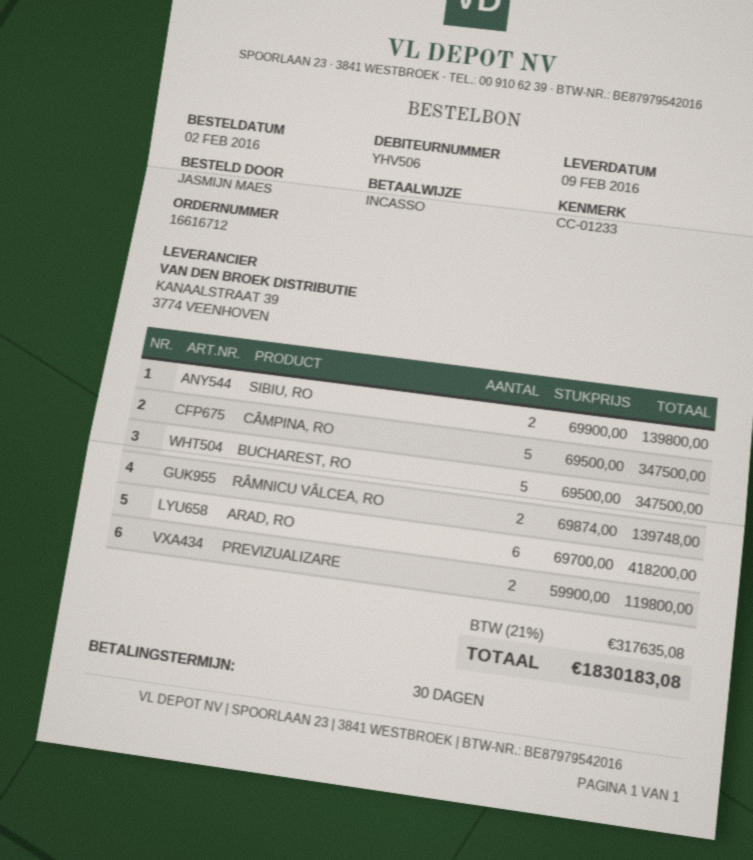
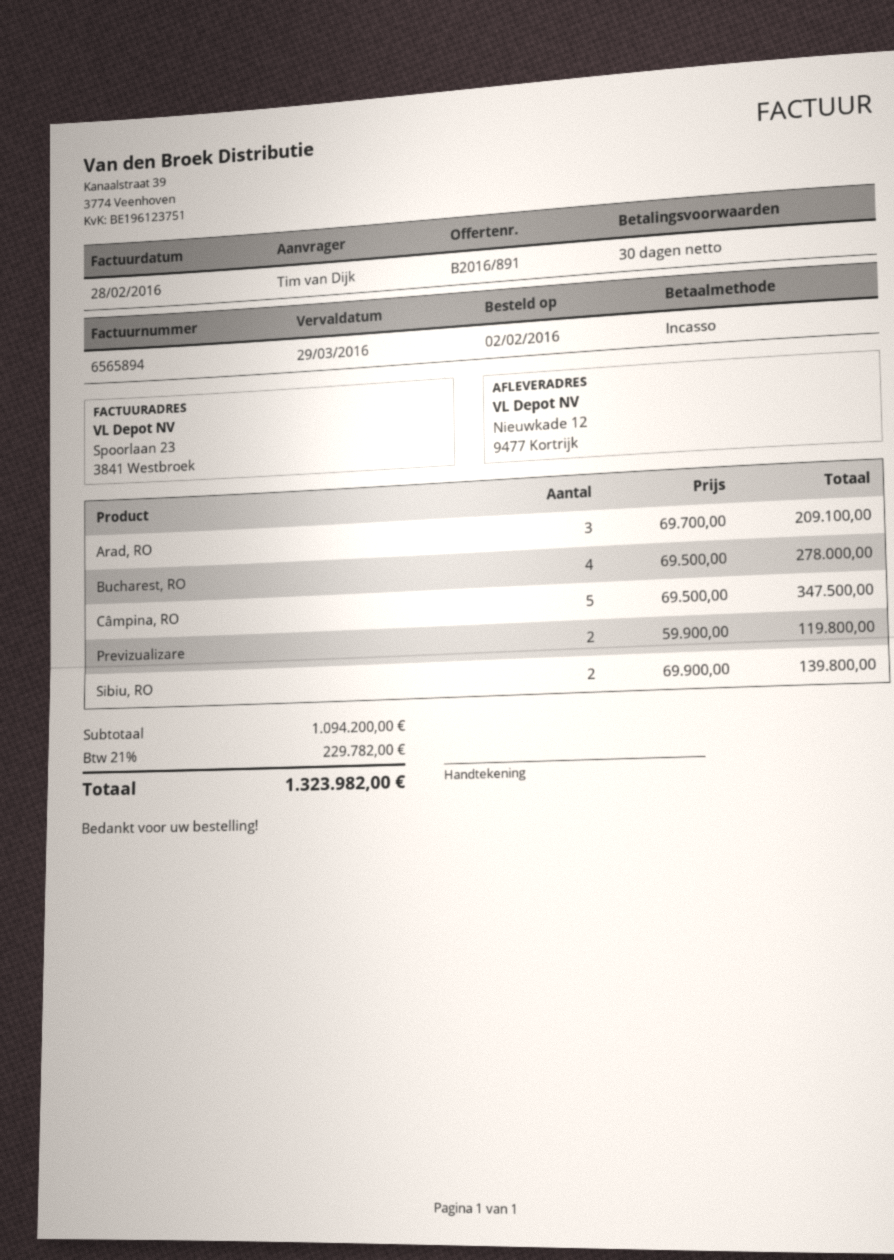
ordered by: JASMIJN MAES -> Tim van Dijk
BUCHAREST, RO: 5 x 69500.00 = 347500.00 -> 4 x 69500.00 = 278000.00
RÂMNICU VÂLCEA, RO: 2 x 69874.00 = 139748.00 -> none
ARAD, RO: 6 x 69700.00 = 418200.00 -> 3 x 69700.00 = 209100.00
tax: 21% = 317635.08 -> 21% = 229782.00
total: 1830183.08 -> 1323982.00

